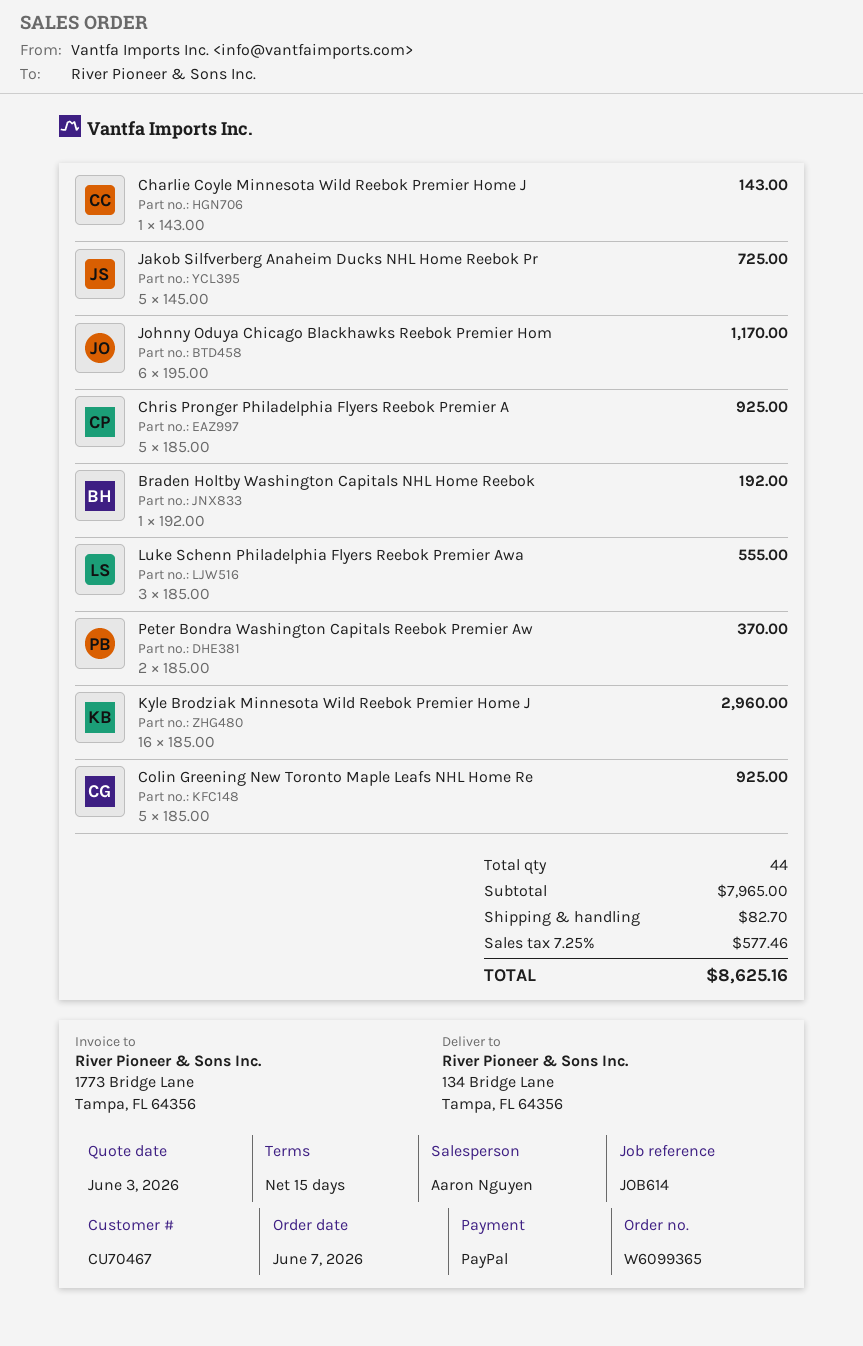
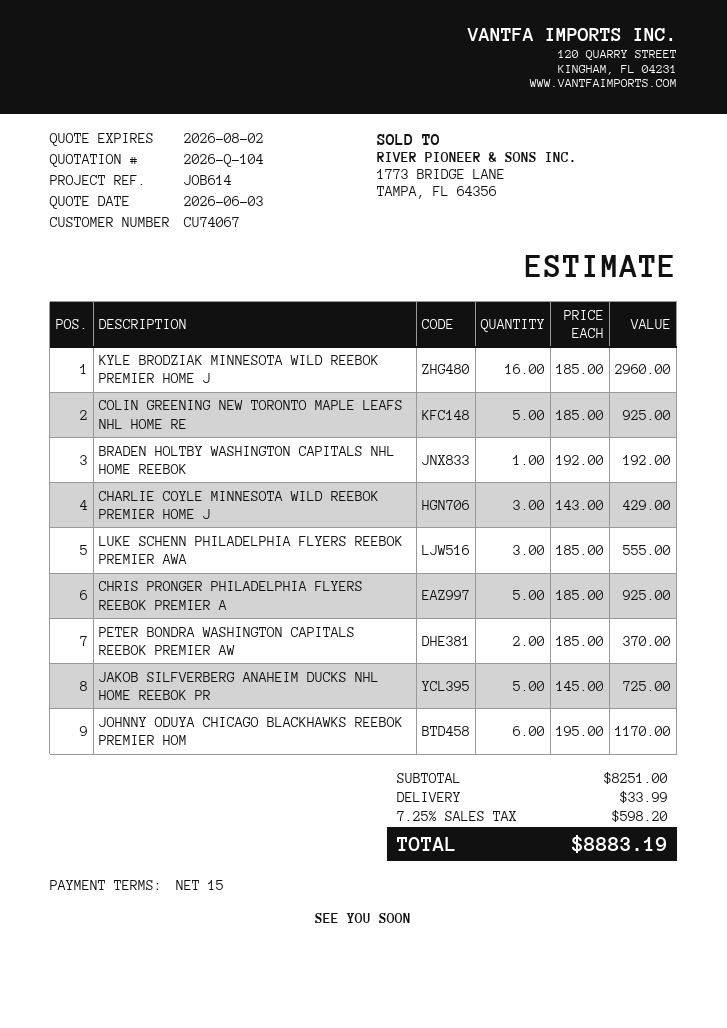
customer number: CU70467 -> CU74067
Charlie Coyle Minnesota Wild Reebok Premier Home J: 1 x 143.00 = 143.00 -> 3 x 143.00 = 429.00
subtotal: 7965.00 -> 8251.00
shipping: 82.70 -> 33.99
tax: 7.25% = 577.46 -> 7.25% = 598.20
total: 8625.16 -> 8883.19

